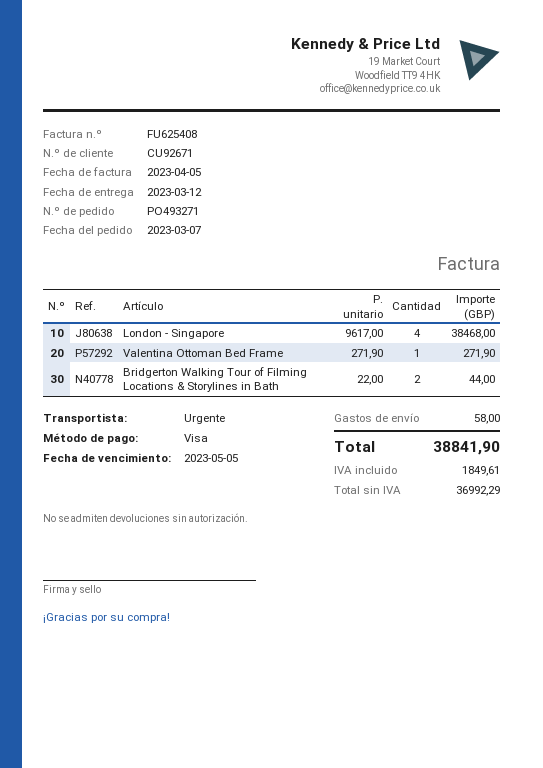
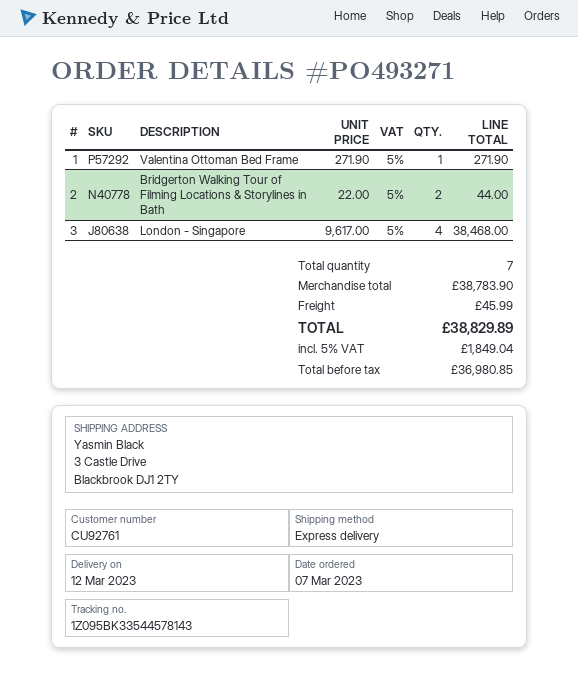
customer number: CU92671 -> CU92761
shipping: 58.00 -> 45.99
net: 36992.29 -> 36980.85
tax: 1849.61 -> 1849.04
total: 38841.90 -> 38829.89

